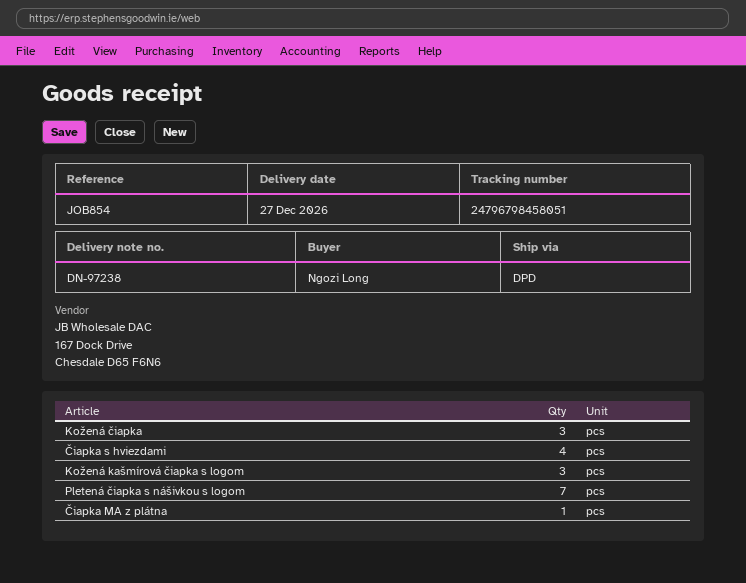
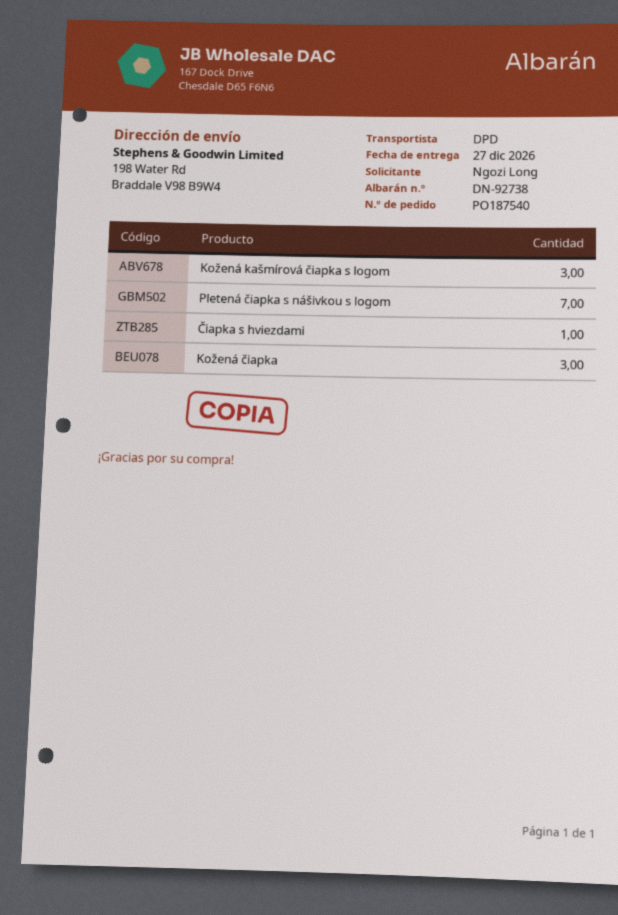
delivery note number: DN-97238 -> DN-92738
Čiapka s hviezdami: 4 -> 1
Čiapka MA z plátna: 1 -> none

